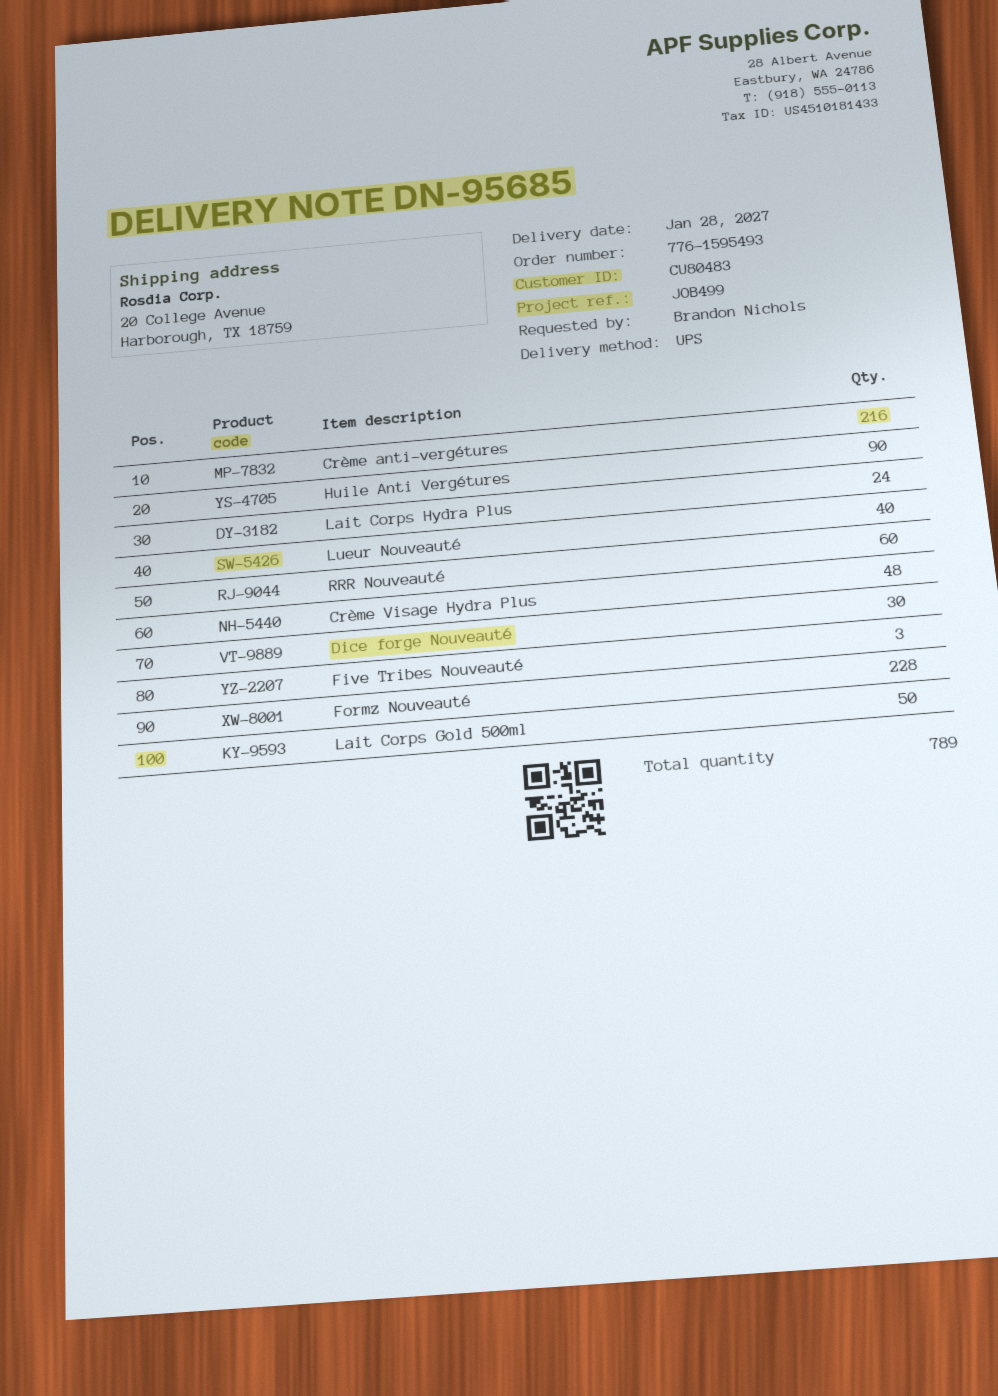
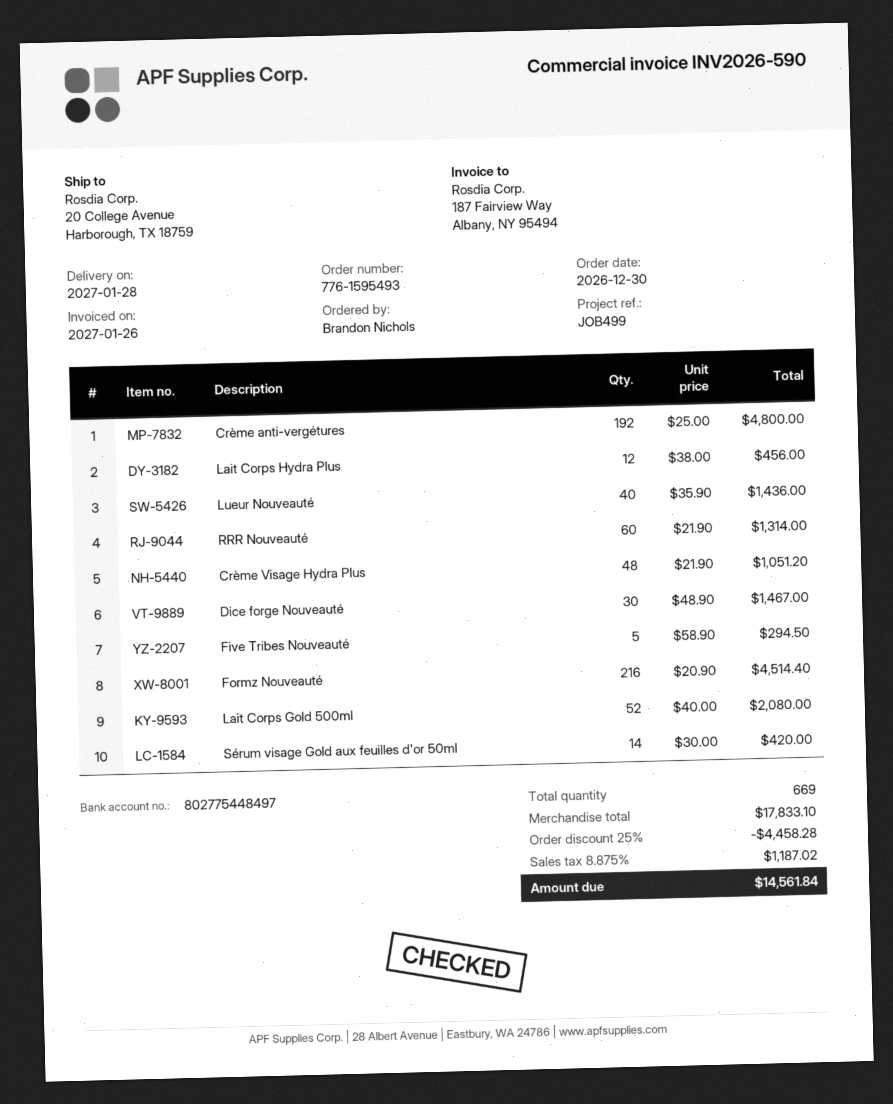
Crème anti-vergétures: 216 -> 192
Huile Anti Vergétures: 90 -> none
Lait Corps Hydra Plus: 24 -> 12
Five Tribes Nouveauté: 3 -> 5
Formz Nouveauté: 228 -> 216
Lait Corps Gold 500ml: 50 -> 52
Sérum visage Gold aux feuilles d'or 50ml: none -> 14
total quantity: 789 -> 669

